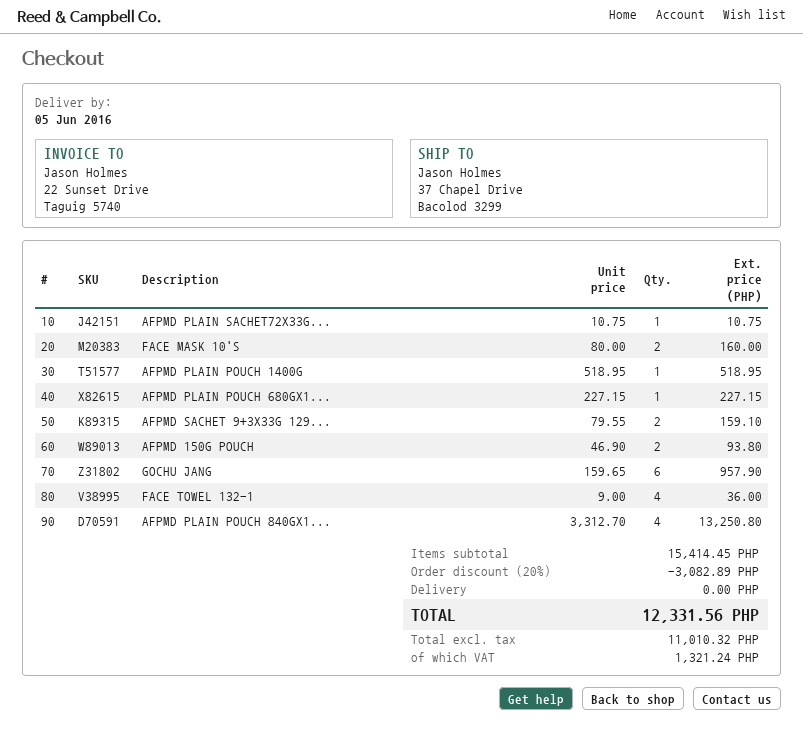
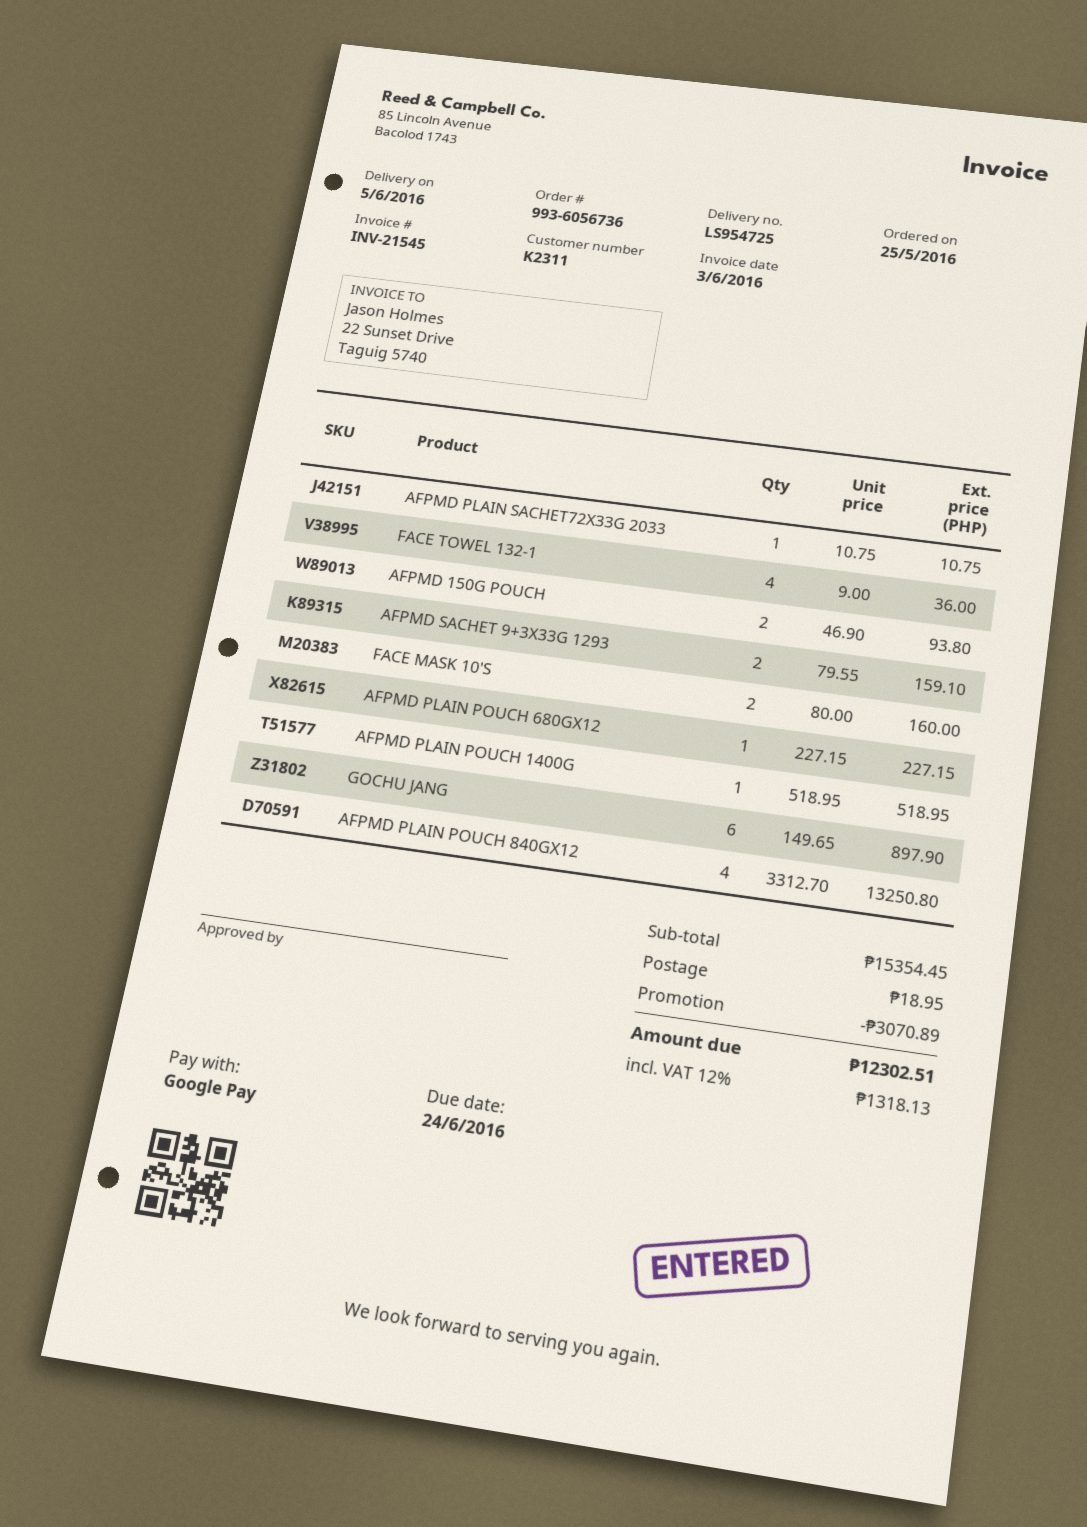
GOCHU JANG: 6 x 159.65 = 957.90 -> 6 x 149.65 = 897.90
subtotal: 15414.45 -> 15354.45
discount: 3082.89 -> 3070.89
shipping: 0.00 -> 18.95
tax: 1321.24 -> 1318.13
total: 12331.56 -> 12302.51

